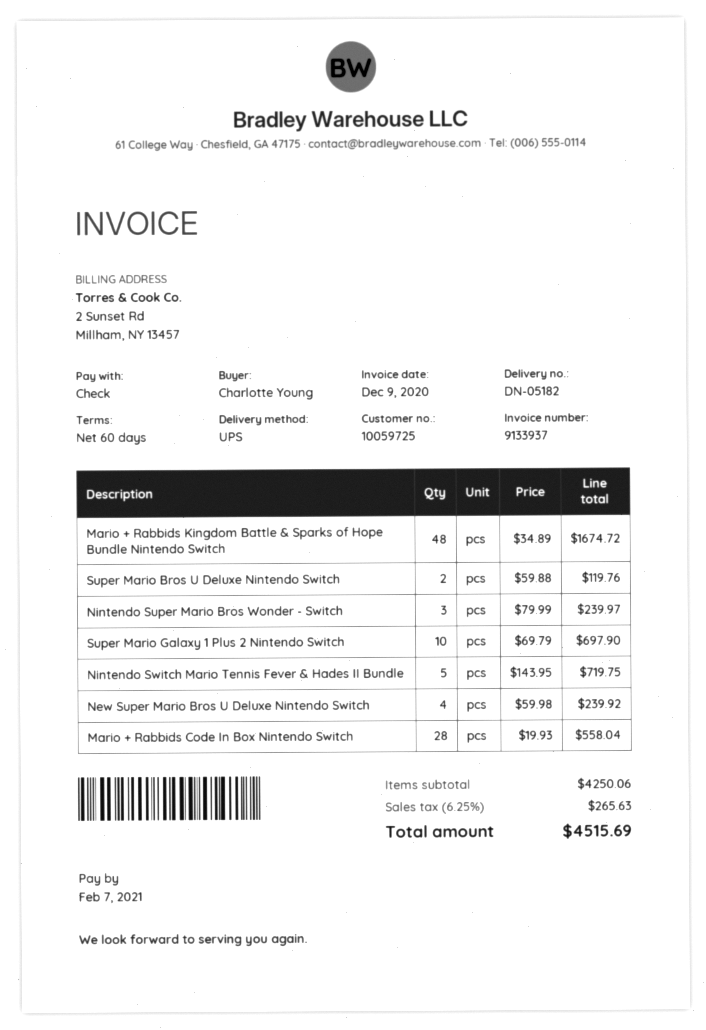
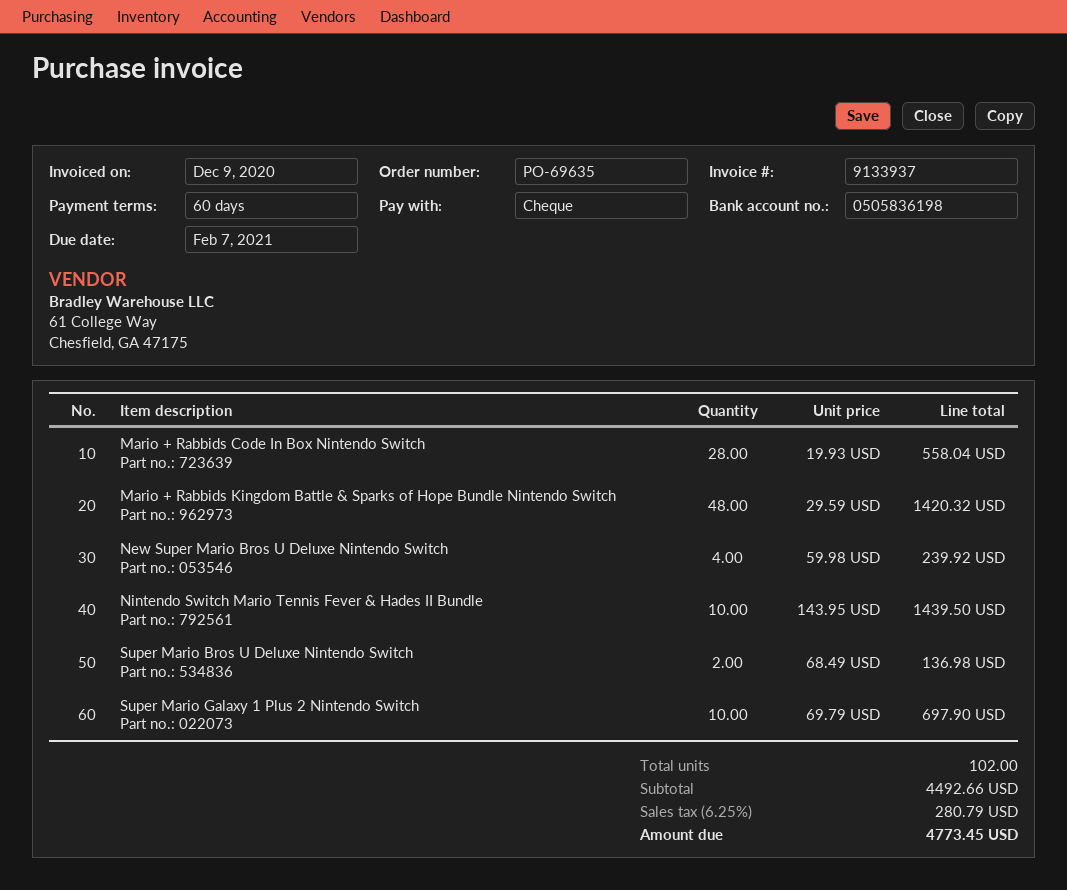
Mario + Rabbids Kingdom Battle & Sparks of Hope Bundle Nintendo Switch: 48 x 34.89 = 1674.72 -> 48 x 29.59 = 1420.32
Super Mario Bros U Deluxe Nintendo Switch: 2 x 59.88 = 119.76 -> 2 x 68.49 = 136.98
Nintendo Super Mario Bros Wonder - Switch: 3 x 79.99 = 239.97 -> none
Nintendo Switch Mario Tennis Fever & Hades II Bundle: 5 x 143.95 = 719.75 -> 10 x 143.95 = 1439.50
subtotal: 4250.06 -> 4492.66
tax: 6.25% = 265.63 -> 6.25% = 280.79
total: 4515.69 -> 4773.45

